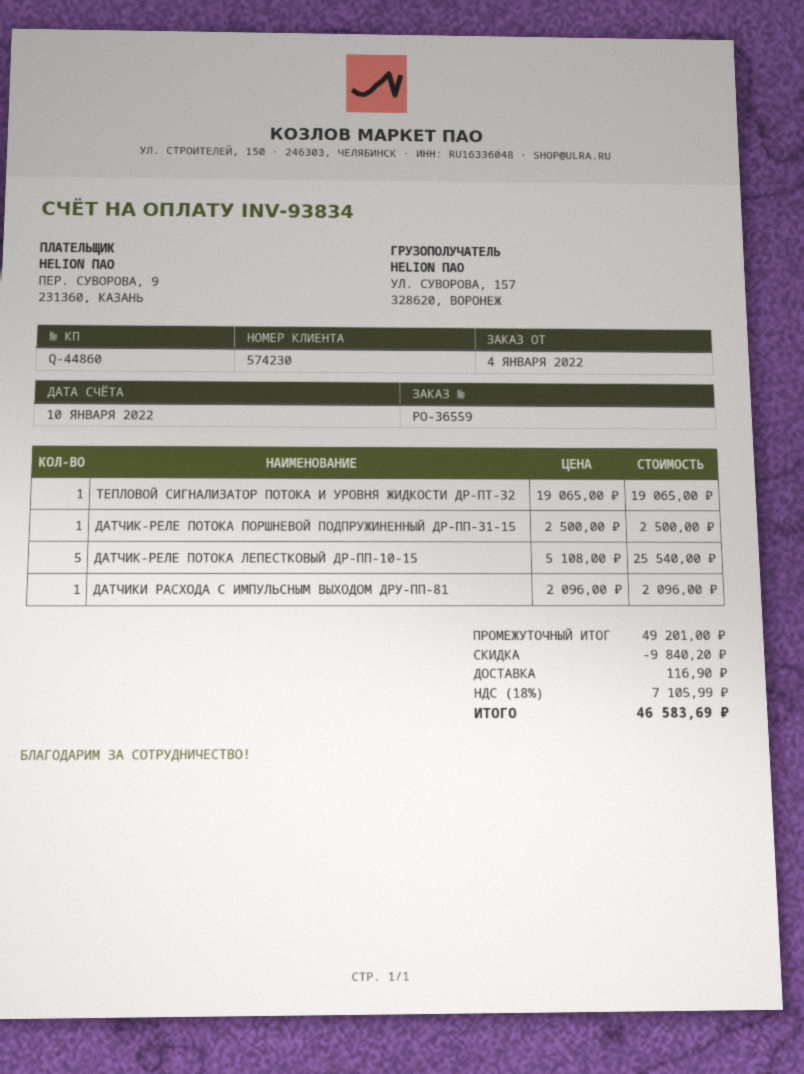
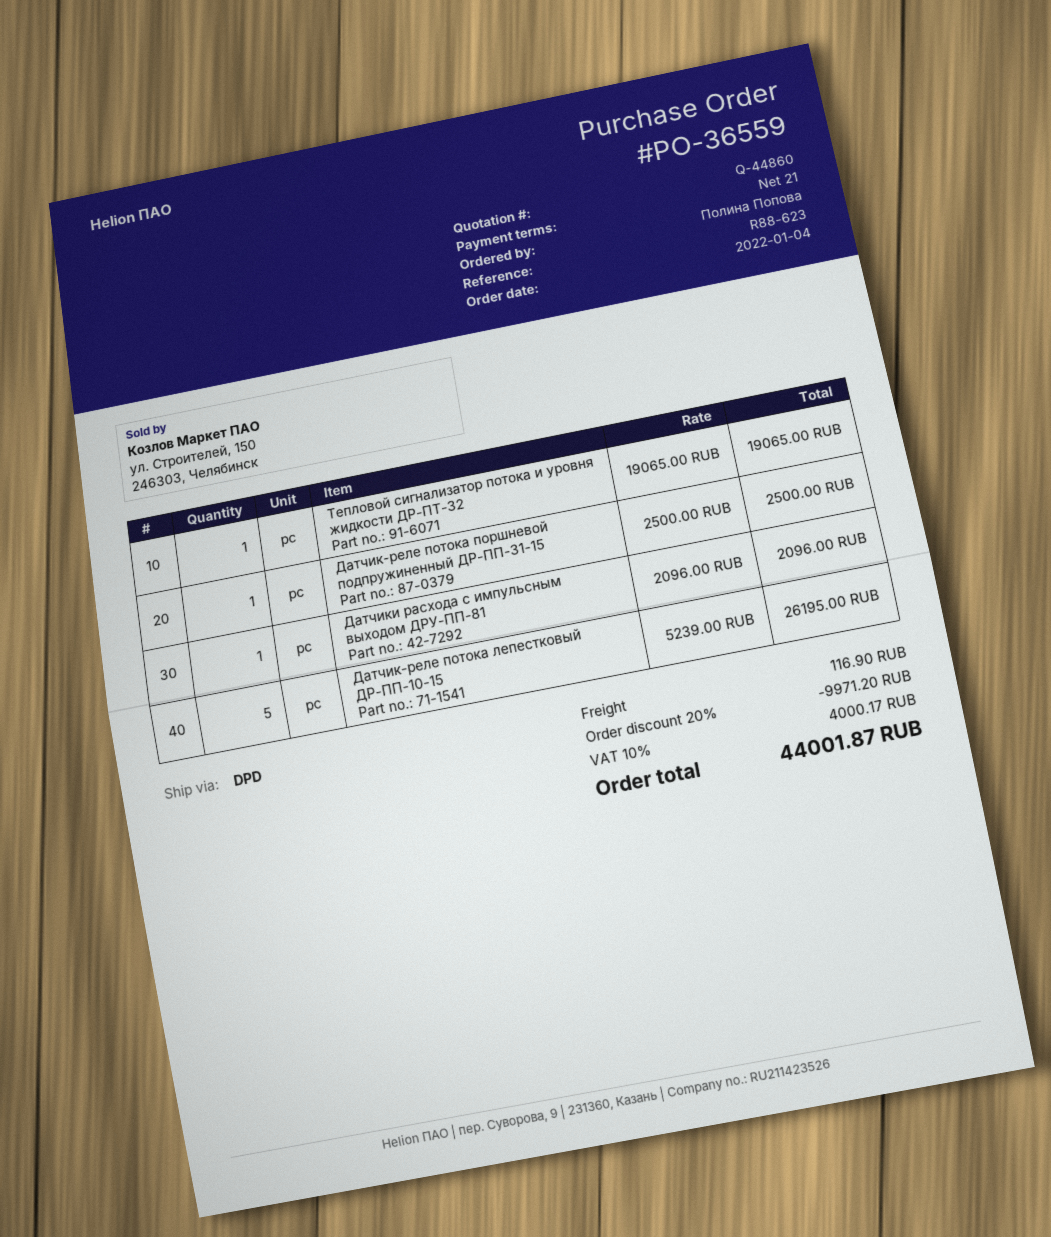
ДАТЧИК-РЕЛЕ ПОТОКА ЛЕПЕСТКОВЫЙ ДР-ПП-10-15: 5 x 5108.00 = 25540.00 -> 5 x 5239.00 = 26195.00
discount: 9840.20 -> 9971.20
tax: 18% = 7105.99 -> 10% = 4000.17
total: 46583.69 -> 44001.87

